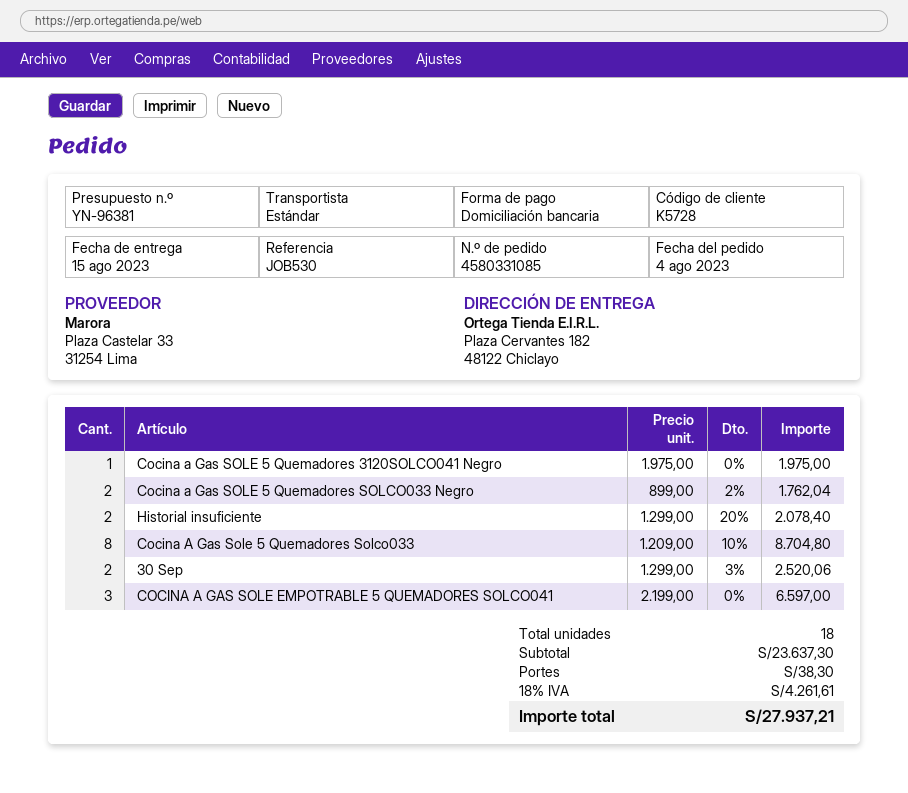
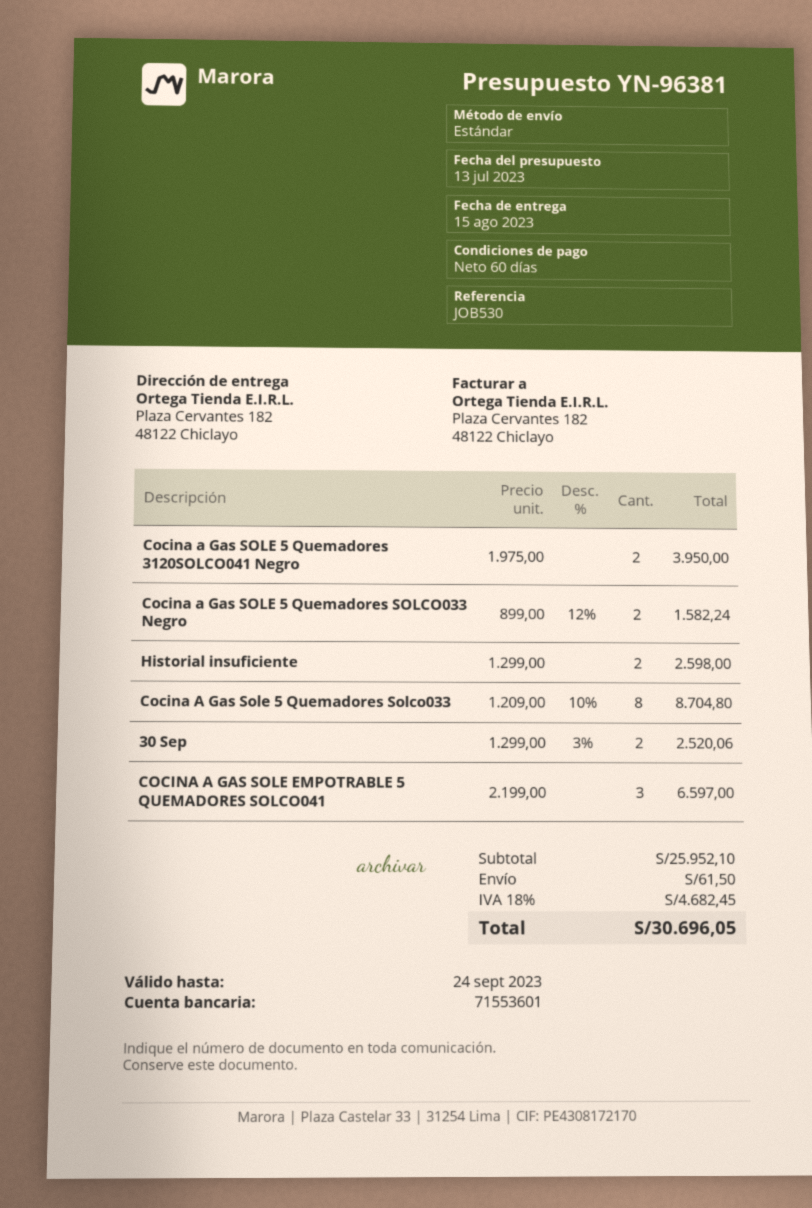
Cocina a Gas SOLE 5 Quemadores 3120SOLCO041 Negro: 1 x 1975.00 = 1975.00 -> 2 x 1975.00 = 3950.00
Cocina a Gas SOLE 5 Quemadores SOLCO033 Negro: 2 x 899.00 - 2% = 1762.04 -> 2 x 899.00 - 12% = 1582.24
Historial insuficiente: 2 x 1299.00 - 20% = 2078.40 -> 2 x 1299.00 = 2598.00
subtotal: 23637.30 -> 25952.10
shipping: 38.30 -> 61.50
tax: 18% = 4261.61 -> 18% = 4682.45
total: 27937.21 -> 30696.05

